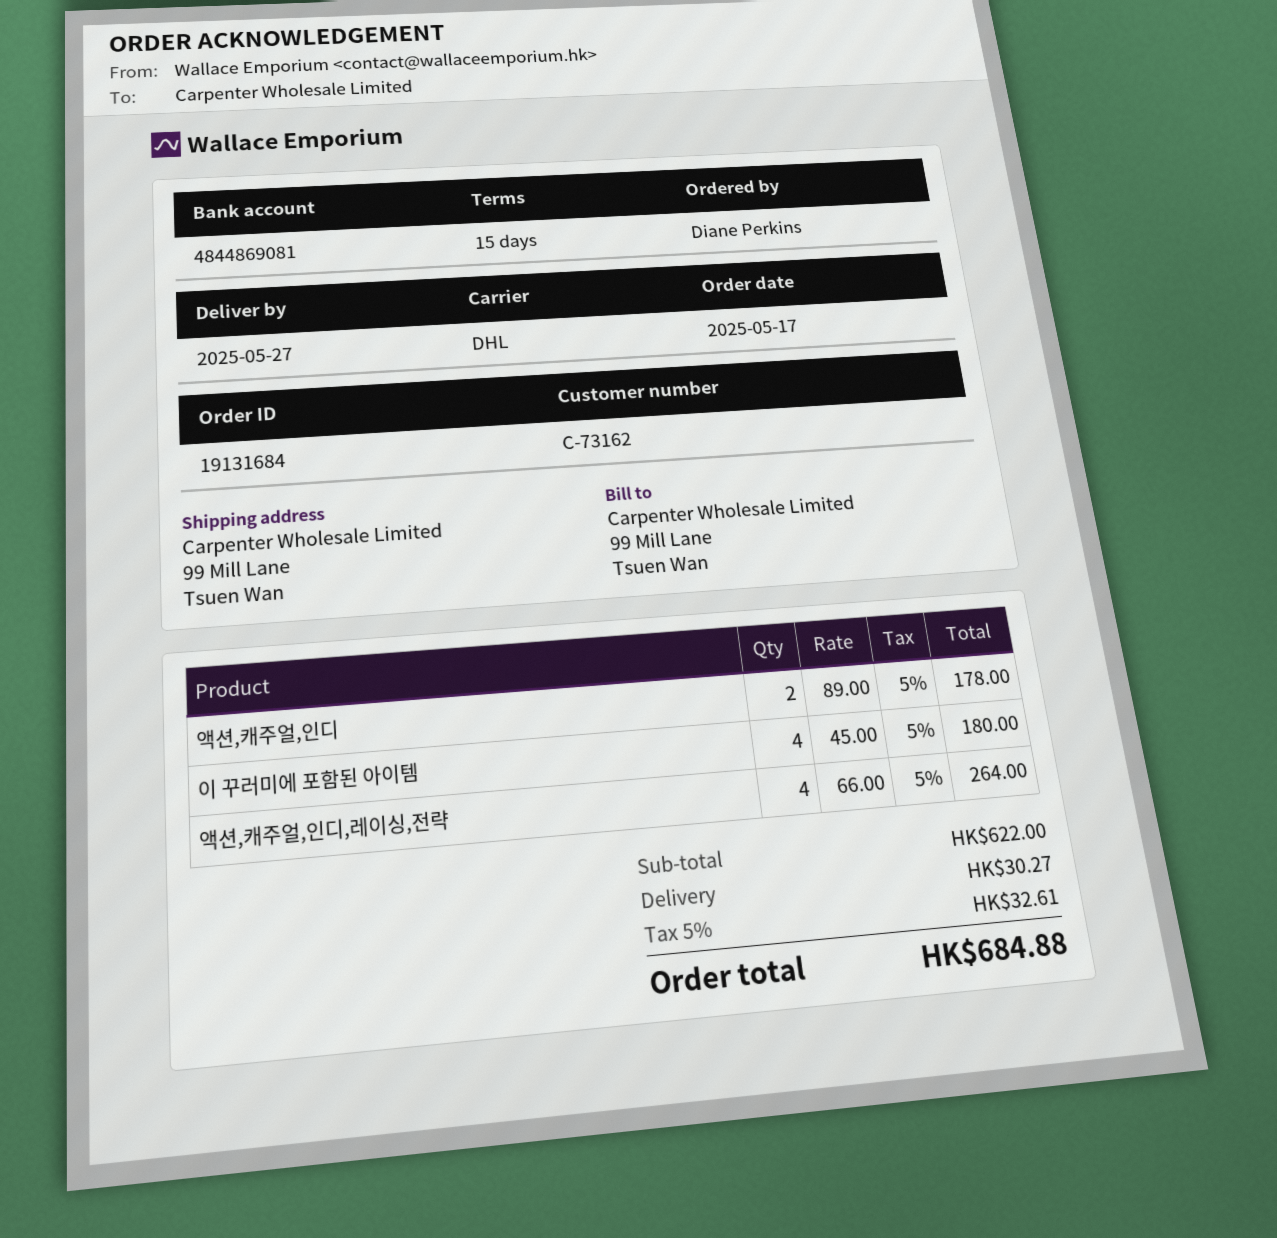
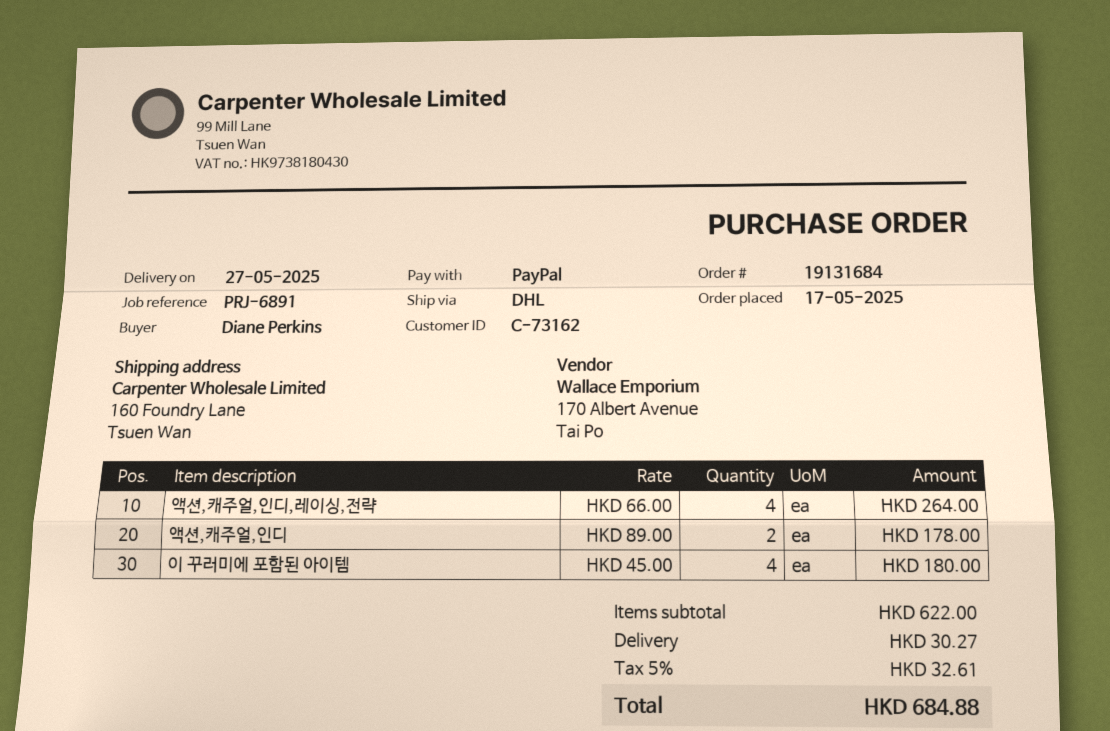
ship to: 99 Mill Lane, Tsuen Wan -> 160 Foundry Lane, Tsuen Wan

